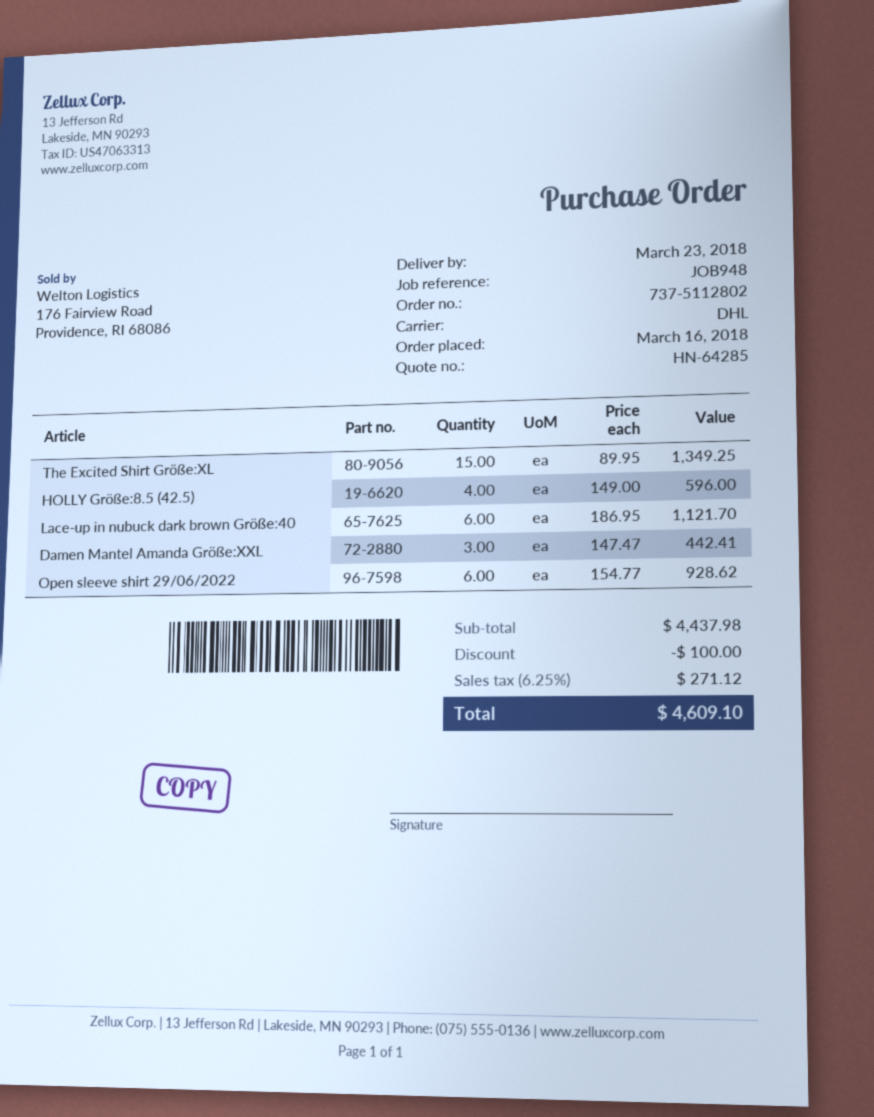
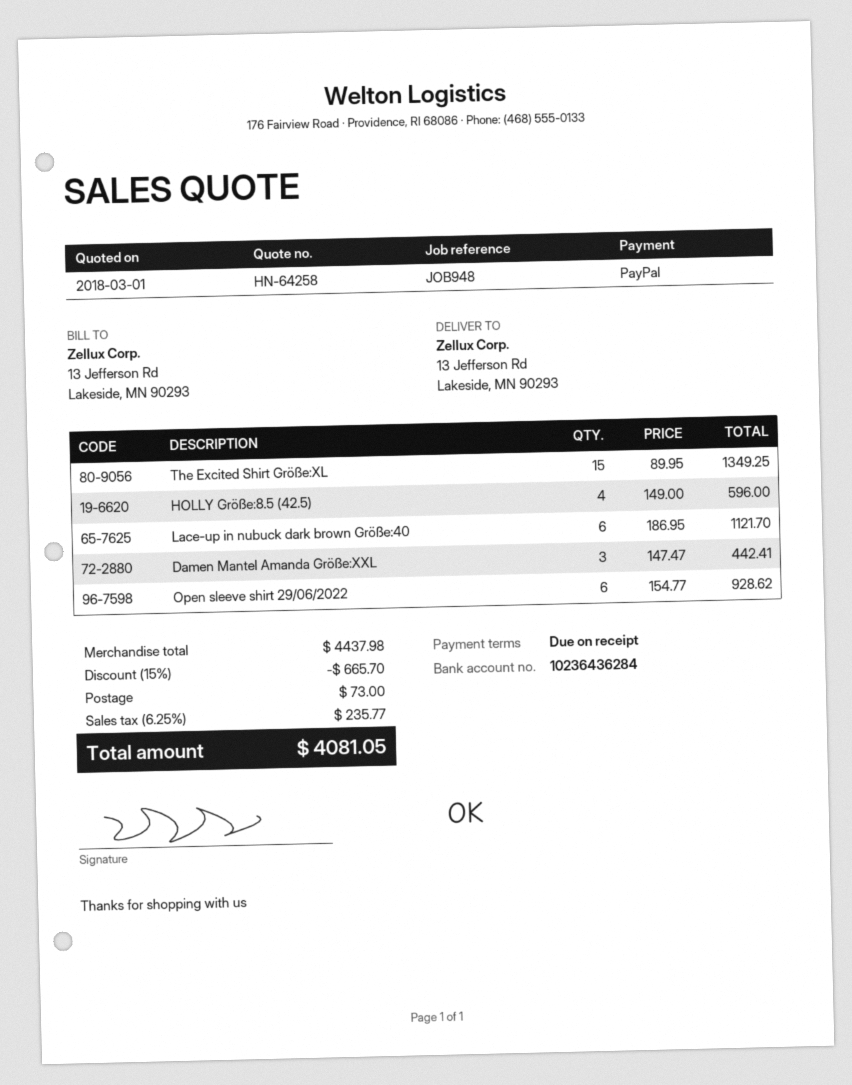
quote number: HN-64285 -> HN-64258
discount: 100.00 -> 665.70
shipping: none -> 73.00
tax: 6.25% = 271.12 -> 6.25% = 235.77
total: 4609.10 -> 4081.05

